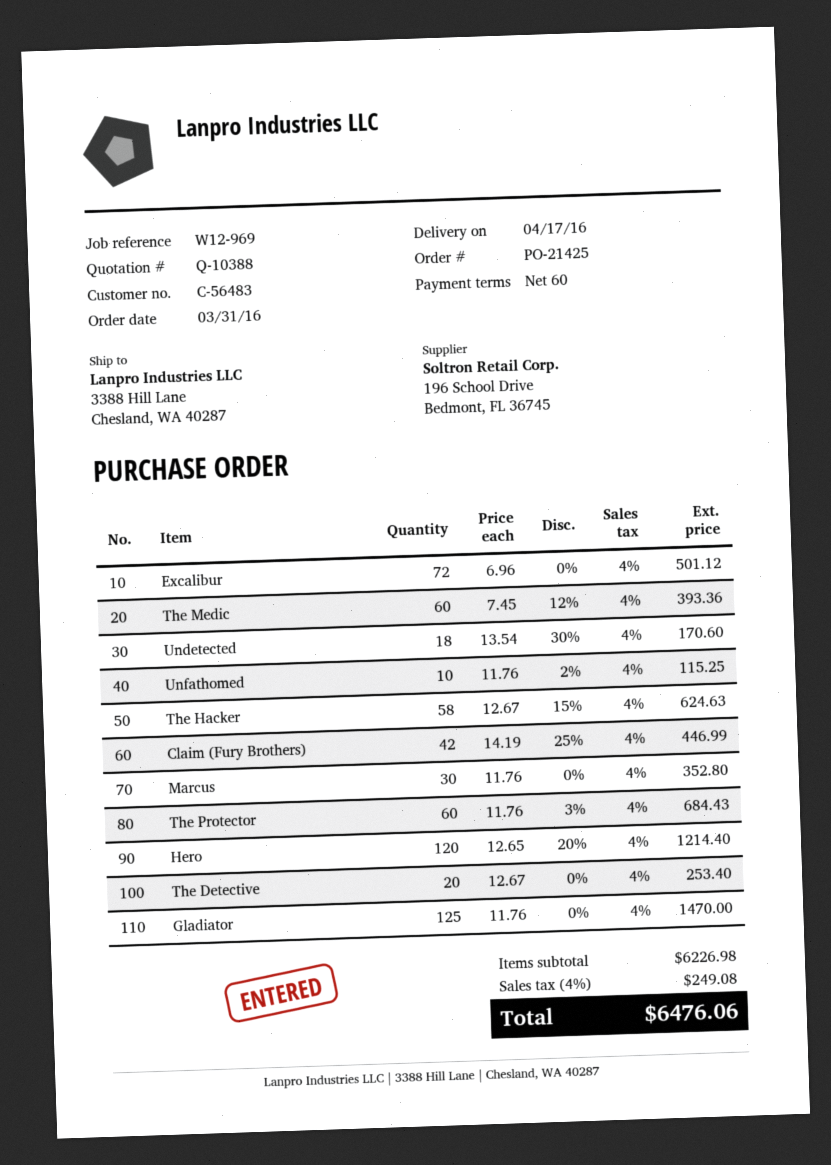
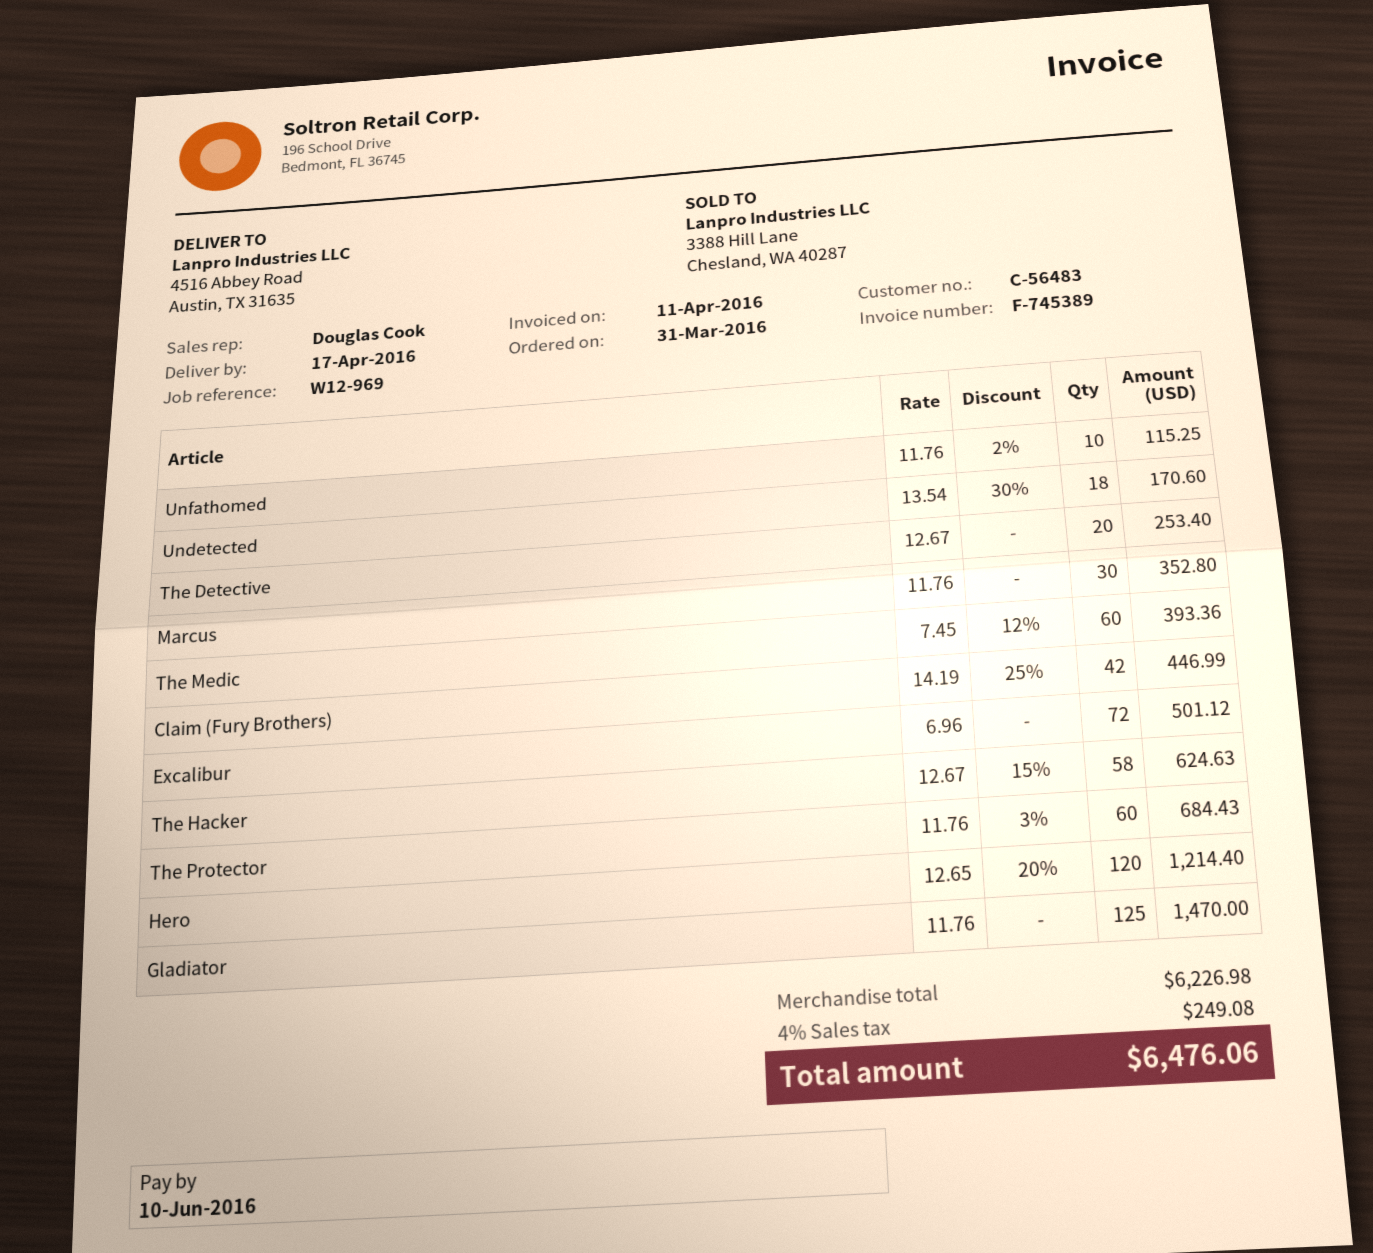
ship to: 3388 Hill Lane, Chesland, WA 40287 -> 4516 Abbey Road, Austin, TX 31635

